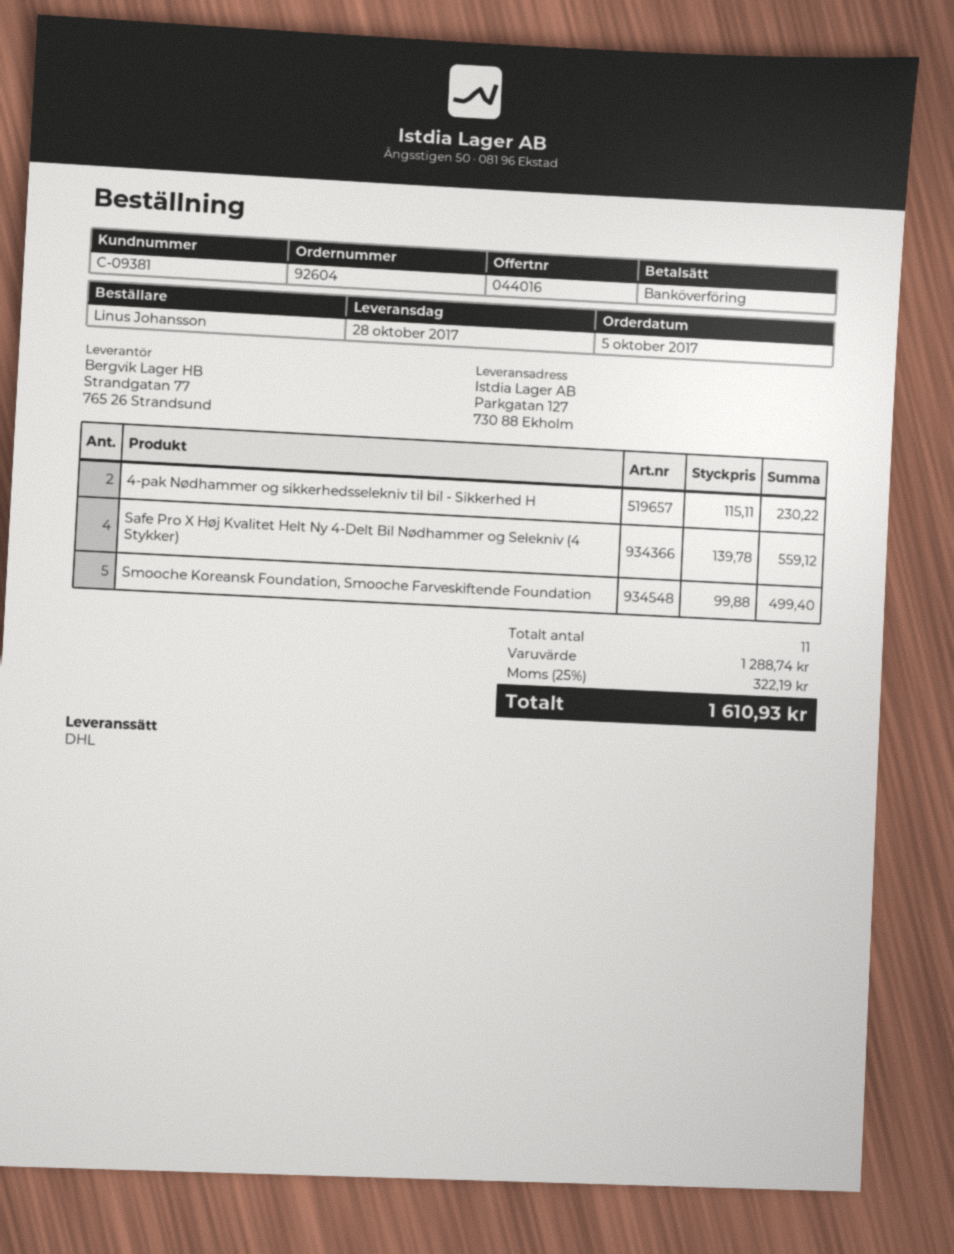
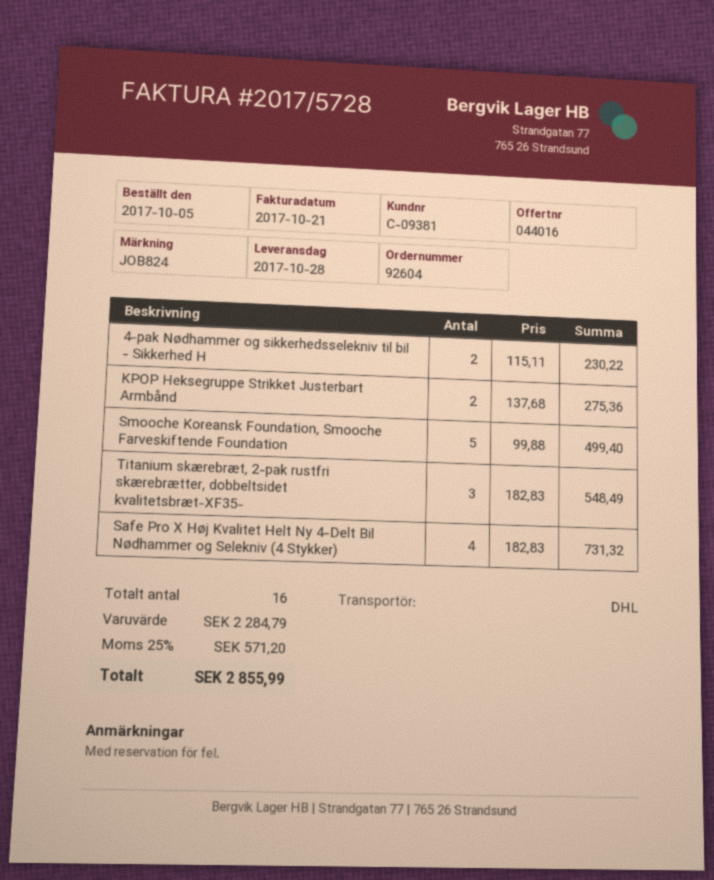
Safe Pro X Høj Kvalitet Helt Ny 4-Delt Bil Nødhammer og Selekniv (4 Stykker): 4 x 139.78 = 559.12 -> 4 x 182.83 = 731.32
KPOP Heksegruppe Strikket Justerbart Armbånd: none -> 2 x 137.68 = 275.36
Titanium skærebræt, 2-pak rustfri skærebrætter, dobbeltsidet kvalitetsbræt-XF35-: none -> 3 x 182.83 = 548.49
total quantity: 11 -> 16
subtotal: 1288.74 -> 2284.79
tax: 25% = 322.19 -> 25% = 571.20
total: 1610.93 -> 2855.99

